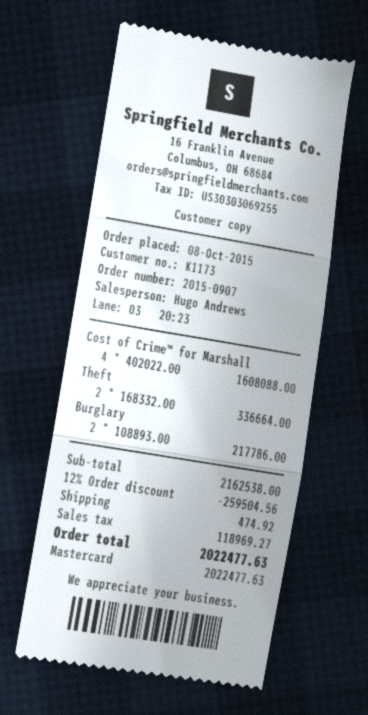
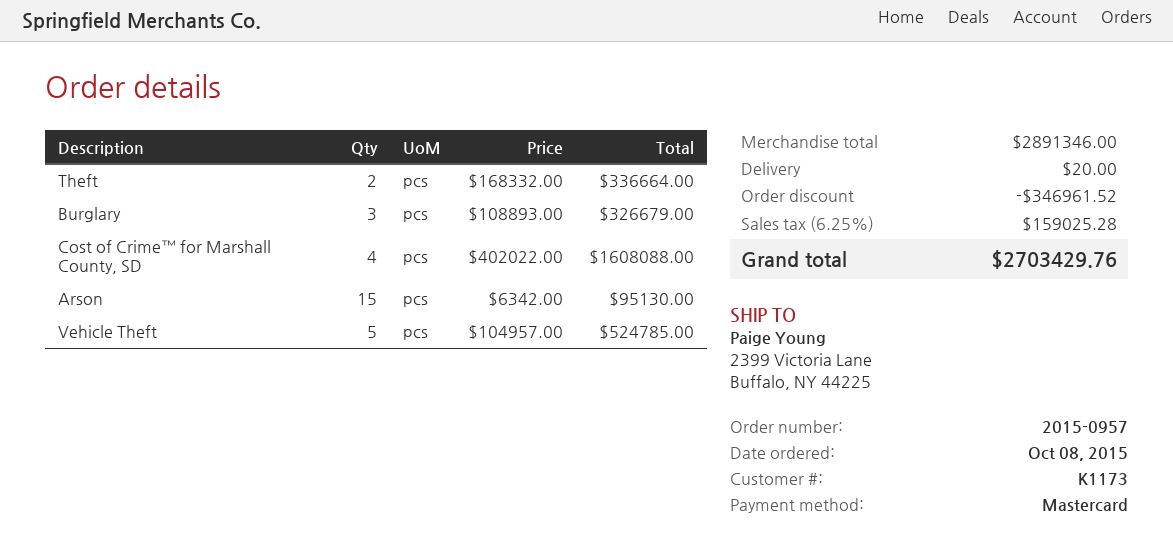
order number: 2015-0907 -> 2015-0957
Burglary: 2 x 108893.00 = 217786.00 -> 3 x 108893.00 = 326679.00
Arson: none -> 15 x 6342.00 = 95130.00
Vehicle Theft: none -> 5 x 104957.00 = 524785.00
subtotal: 2162538.00 -> 2891346.00
discount: 259504.56 -> 346961.52
shipping: 474.92 -> 20.00
tax: 118969.27 -> 159025.28
total: 2022477.63 -> 2703429.76

